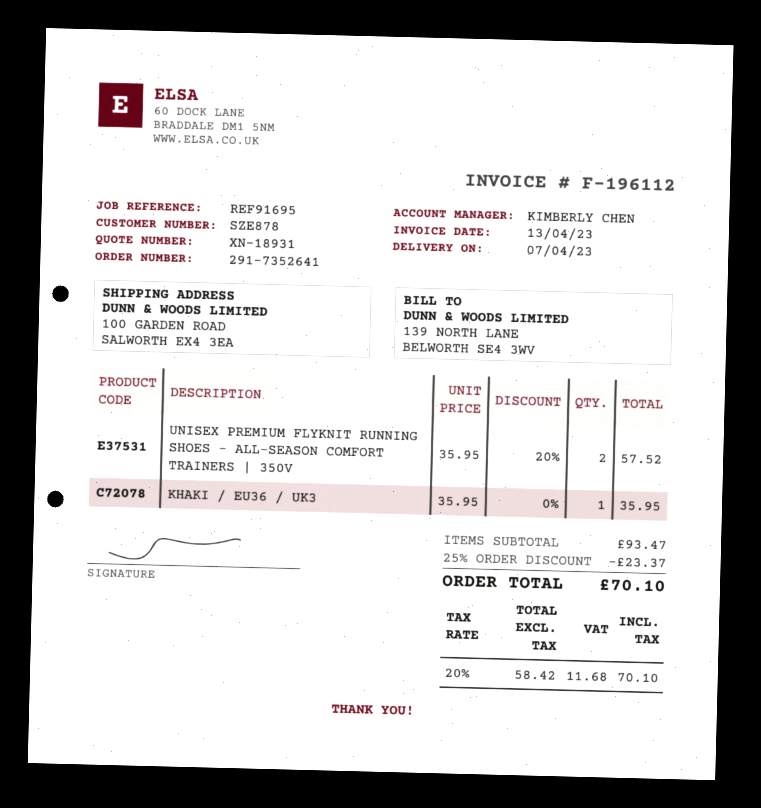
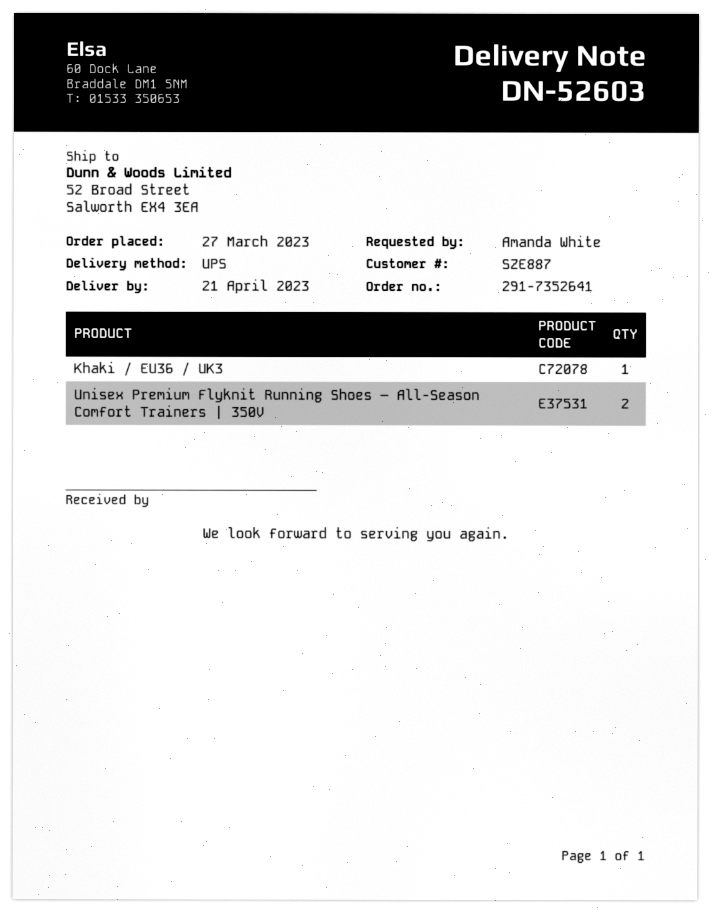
delivery date: 2023-04-07 -> 2023-04-21
customer number: SZE878 -> SZE887
ship to: 100 GARDEN ROAD, SALWORTH EX4 3EA -> 52 Broad Street, Salworth EX4 3EA

